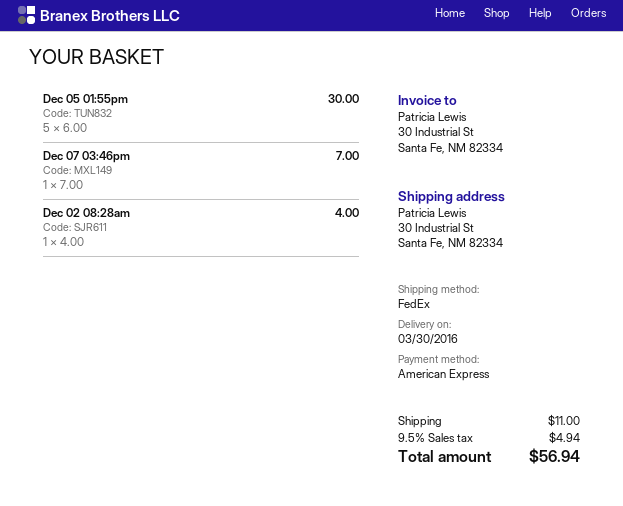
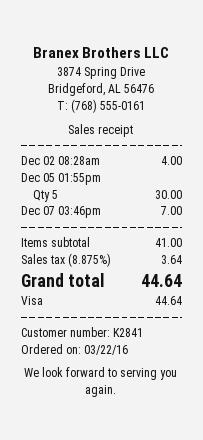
payment method: American Express -> Visa
shipping: 11.00 -> none
tax: 9.5% = 4.94 -> 8.875% = 3.64
total: 56.94 -> 44.64

